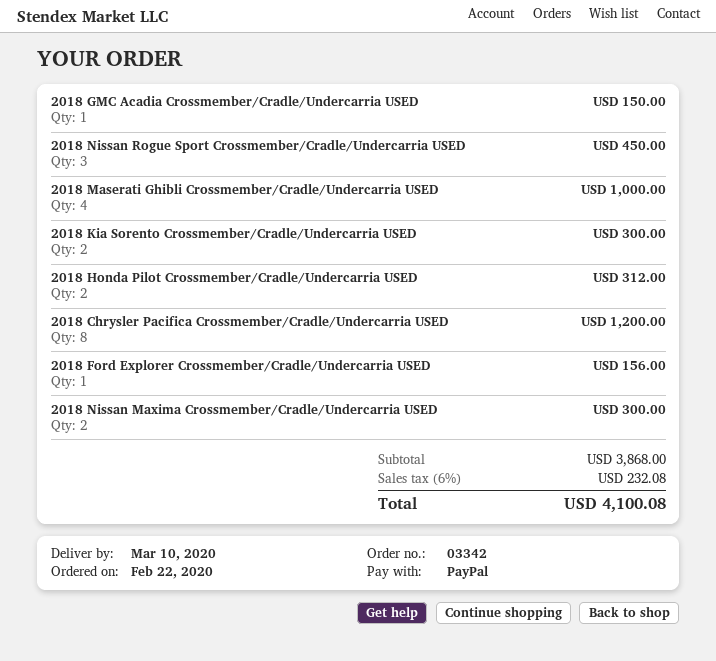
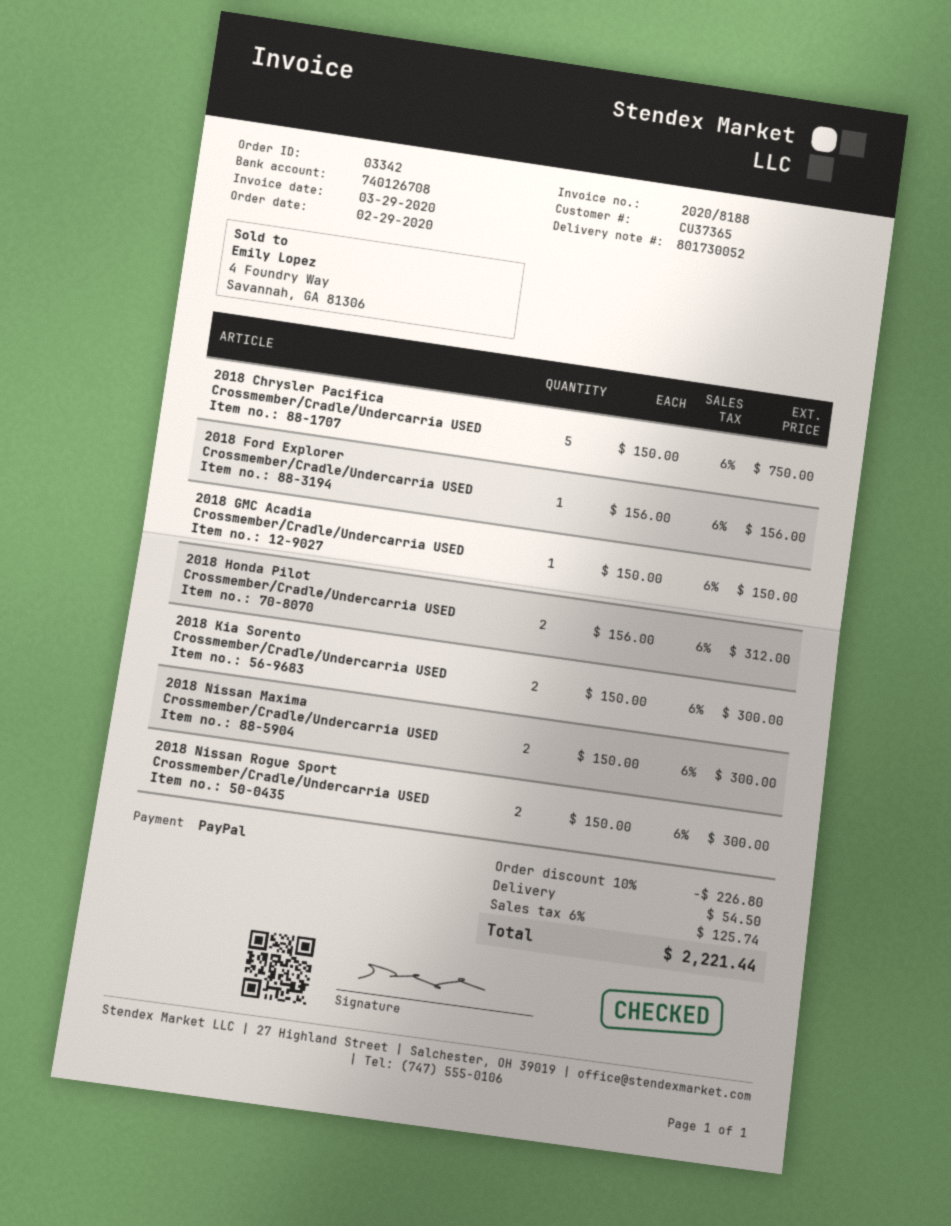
order date: 2020-02-22 -> 2020-02-29
2018 Nissan Rogue Sport Crossmember/Cradle/Undercarria USED: 3 for 450.00 -> 2 for 300.00
2018 Maserati Ghibli Crossmember/Cradle/Undercarria USED: 4 for 1000.00 -> none
2018 Chrysler Pacifica Crossmember/Cradle/Undercarria USED: 8 for 1200.00 -> 5 for 750.00
discount: none -> 10% = 226.80
shipping: none -> 54.50
tax: 6% = 232.08 -> 6% = 125.74
total: 4100.08 -> 2221.44

